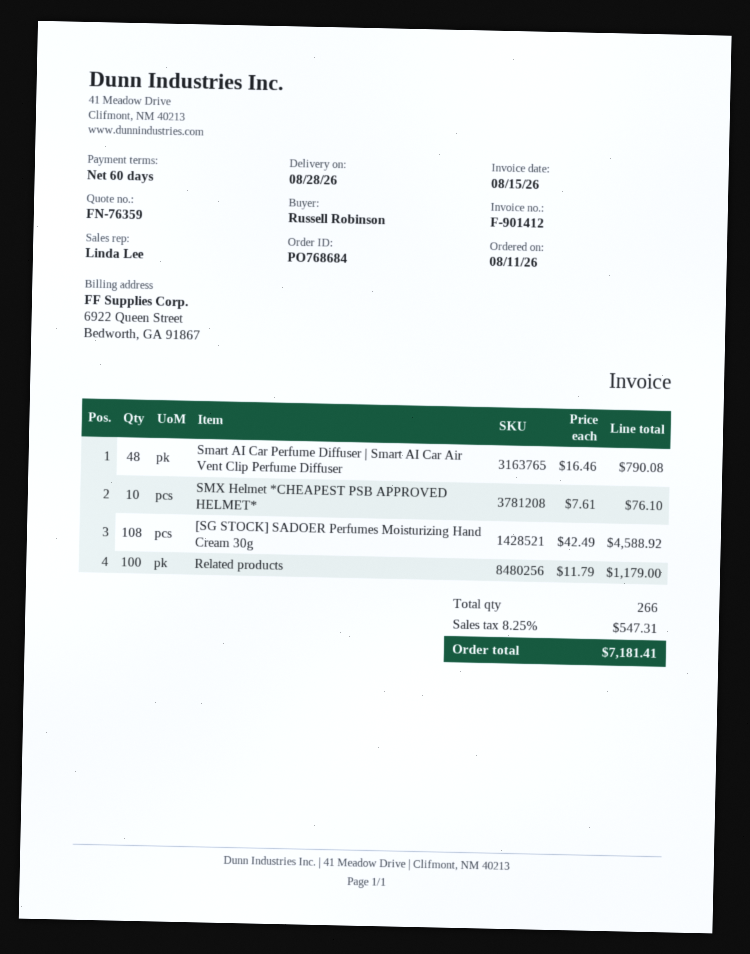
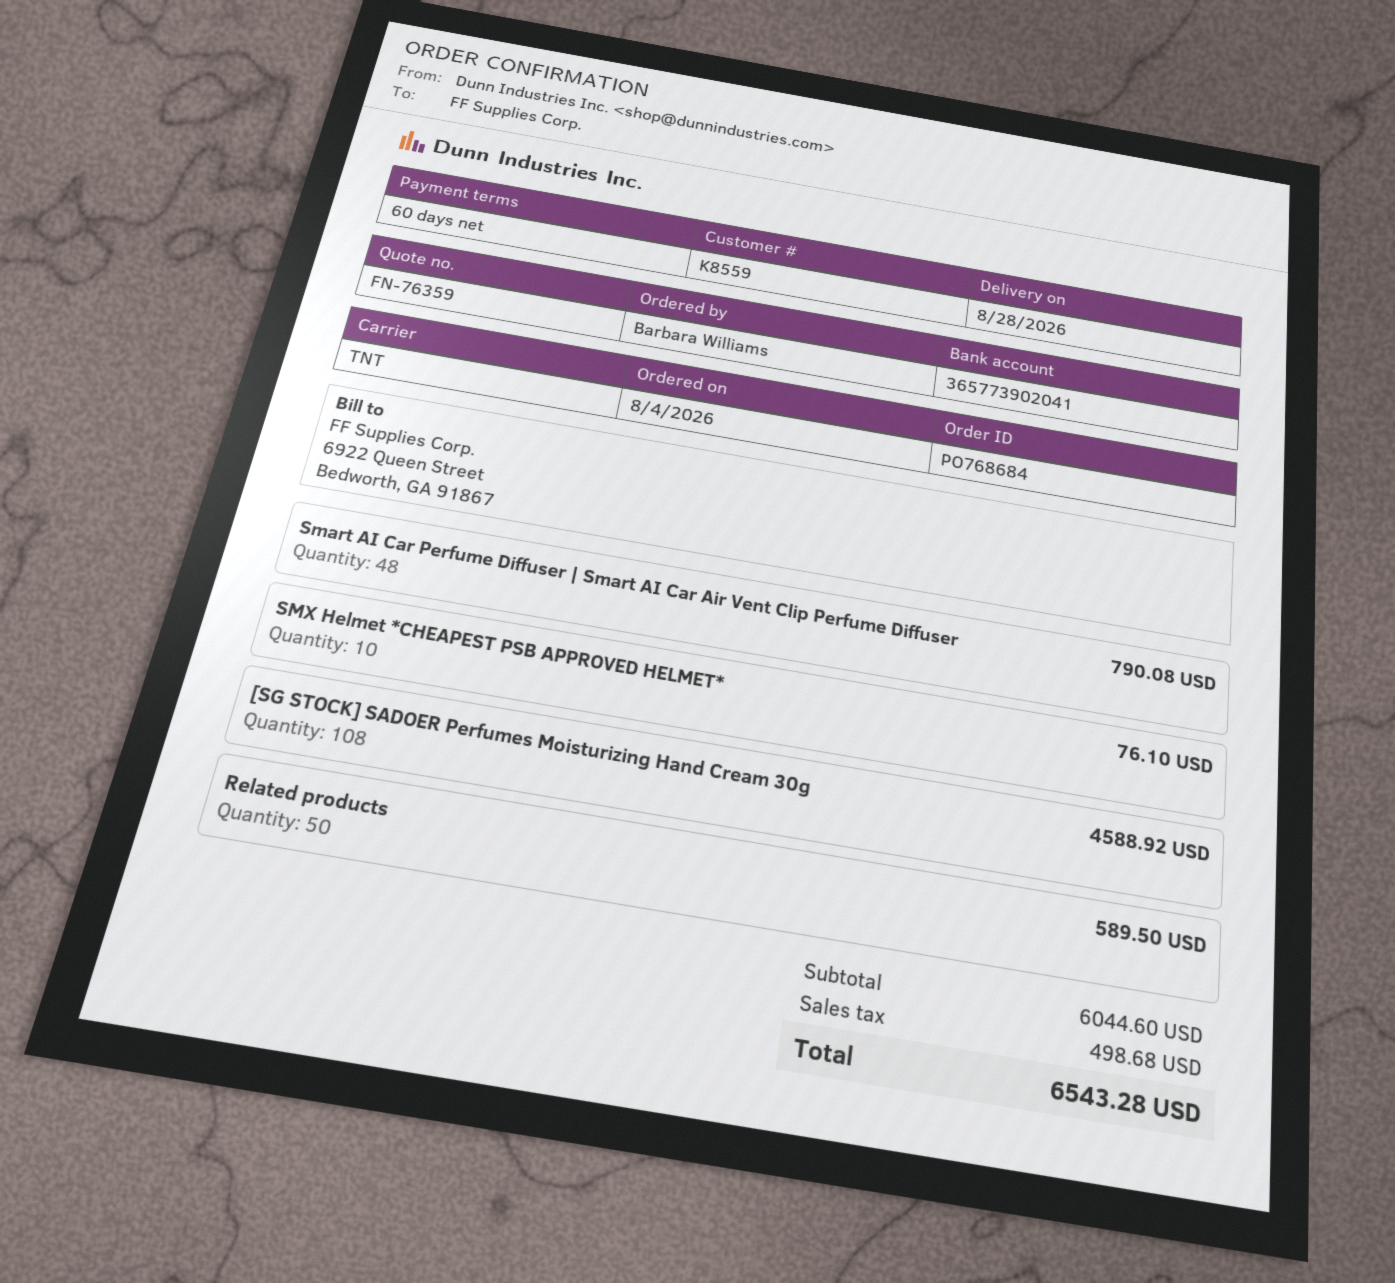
order date: 2026-08-11 -> 2026-08-04
ordered by: Russell Robinson -> Barbara Williams
Related products: 100 for 1179.00 -> 50 for 589.50
tax: 547.31 -> 498.68
total: 7181.41 -> 6543.28

